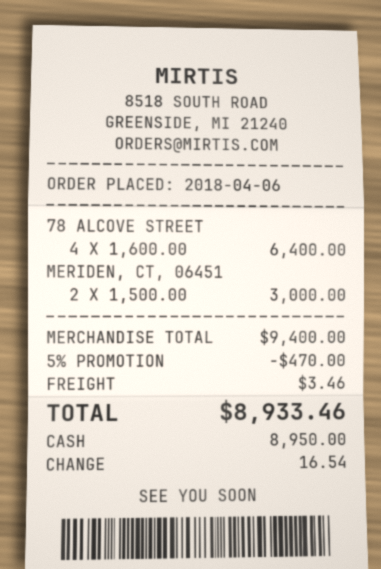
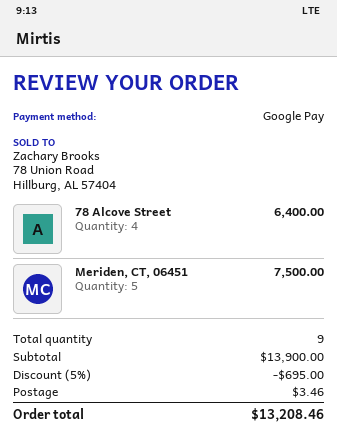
payment method: cash -> Google Pay
MERIDEN, CT, 06451: 2 for 3000.00 -> 5 for 7500.00
subtotal: 9400.00 -> 13900.00
discount: 5% = 470.00 -> 5% = 695.00
total: 8933.46 -> 13208.46

